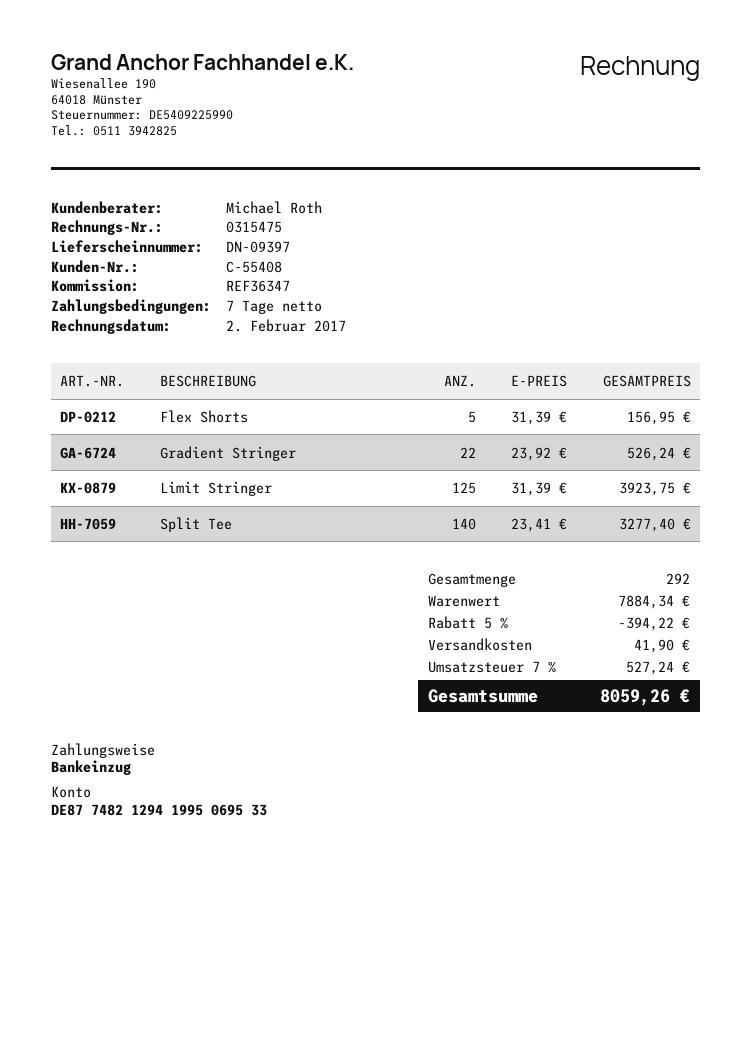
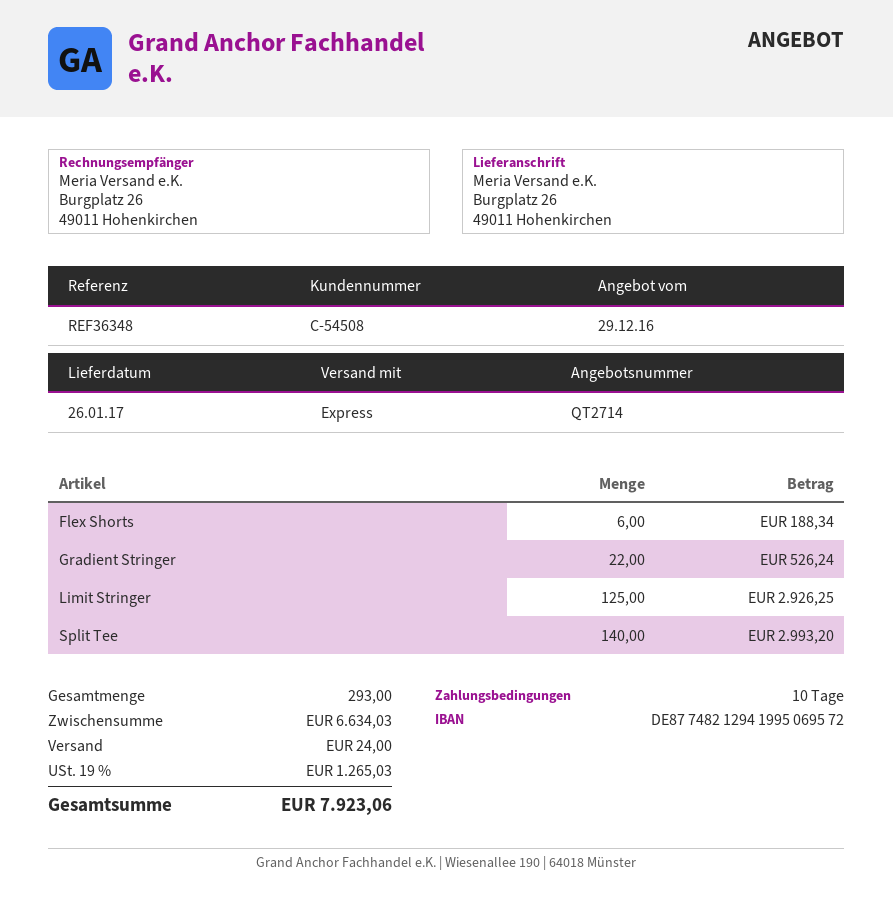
payment terms: 7 days -> 10 days
customer number: C-55408 -> C-54508
reference: REF36347 -> REF36348
bank account: DE87748212941995069533 -> DE87748212941995069572
Flex Shorts: 5 for 156.95 -> 6 for 188.34
Limit Stringer: 125 for 3923.75 -> 125 for 2926.25
Split Tee: 140 for 3277.40 -> 140 for 2993.20
total quantity: 292 -> 293
subtotal: 7884.34 -> 6634.03
discount: 5% = 394.22 -> none
shipping: 41.90 -> 24.00
tax: 7% = 527.24 -> 19% = 1265.03
total: 8059.26 -> 7923.06

